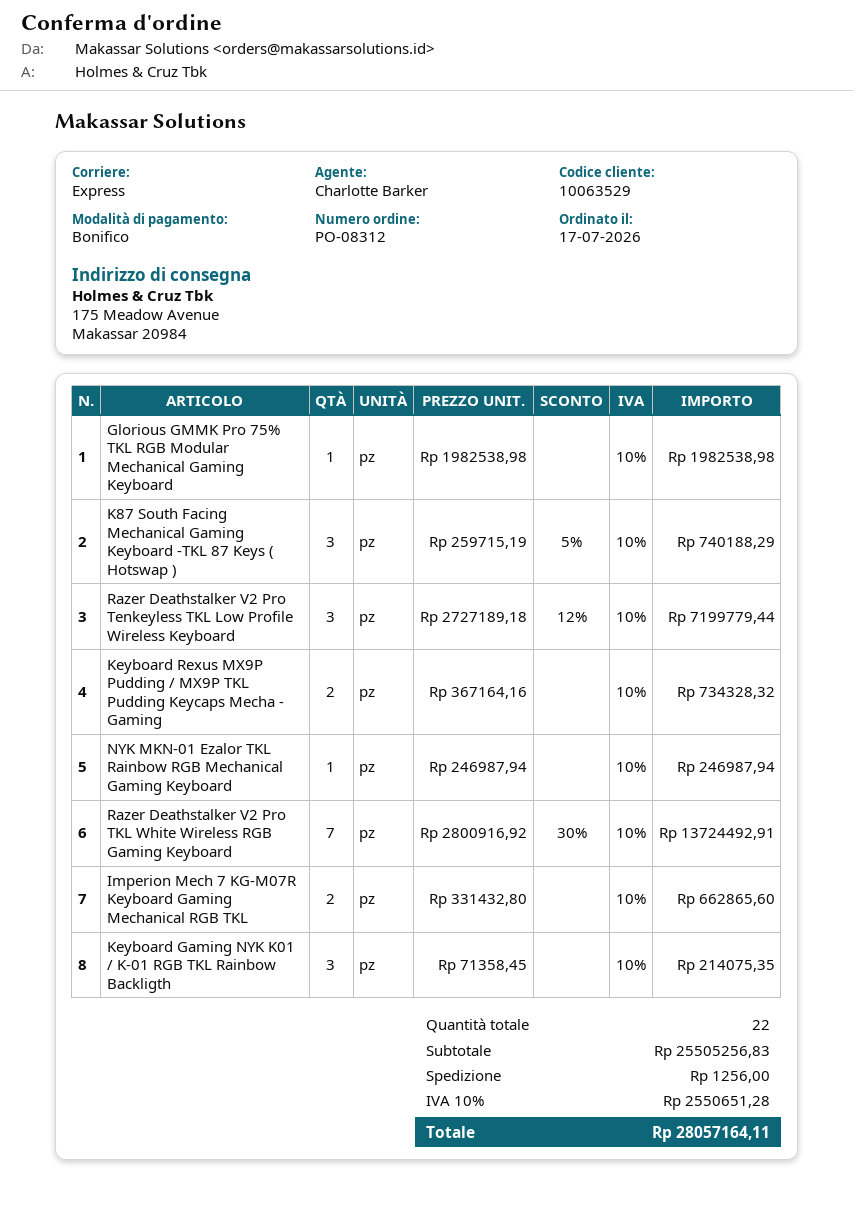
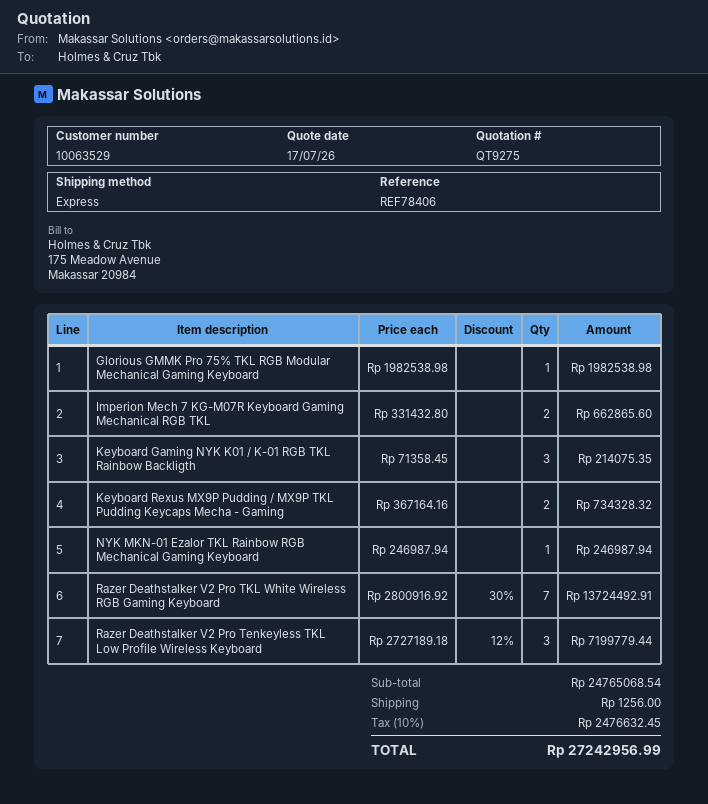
K87 South Facing Mechanical Gaming Keyboard -TKL 87 Keys ( Hotswap ): 3 x 259715.19 - 5% = 740188.29 -> none
subtotal: 25505256.83 -> 24765068.54
tax: 10% = 2550651.28 -> 10% = 2476632.45
total: 28057164.11 -> 27242956.99

